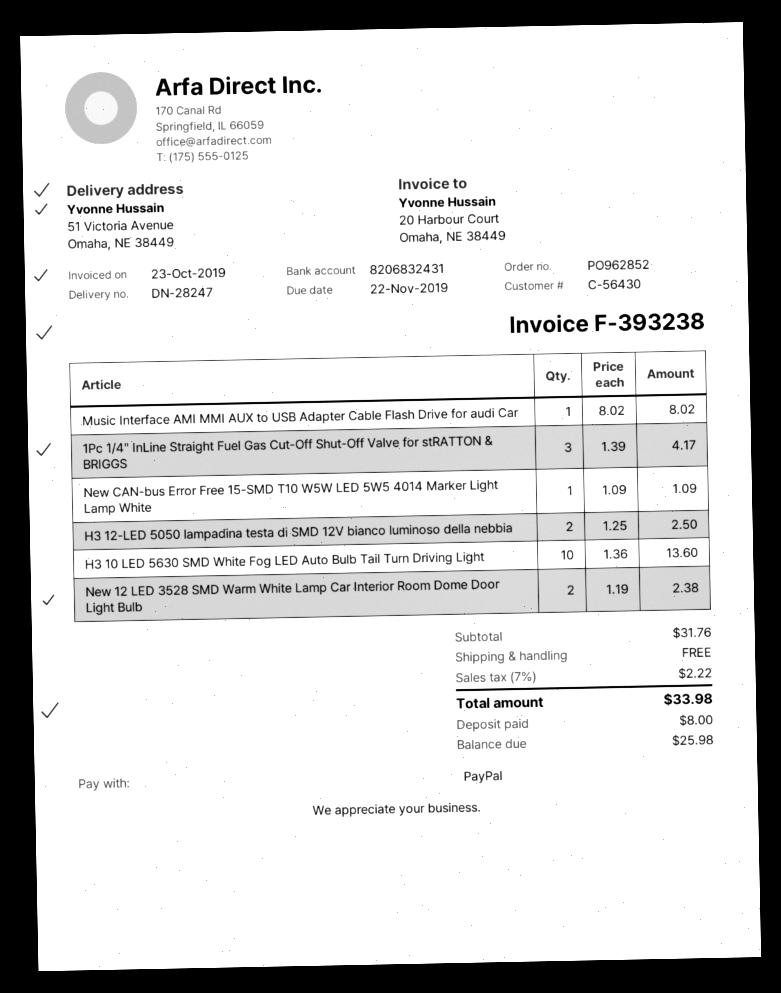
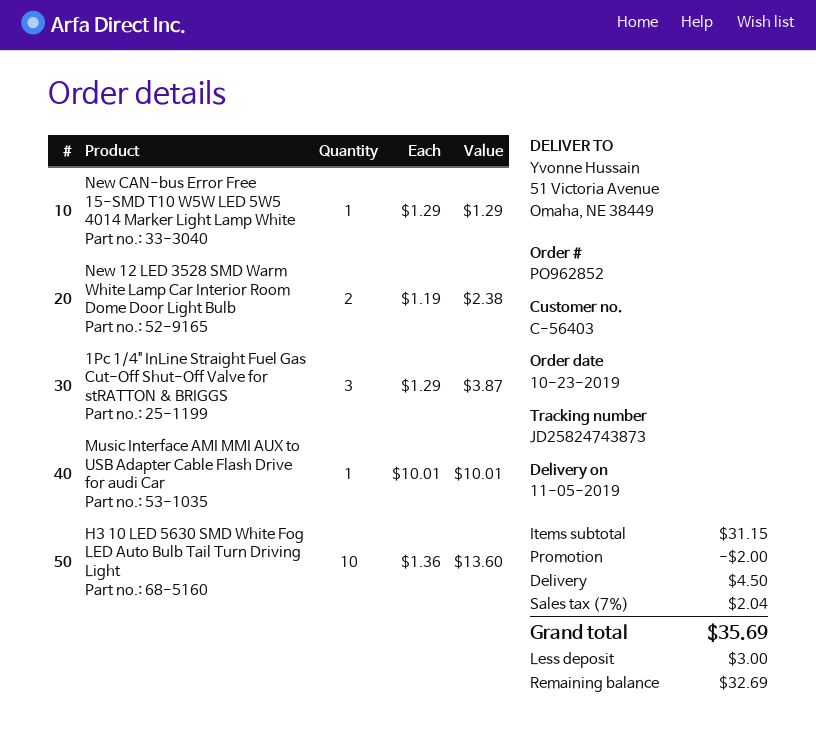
customer number: C-56430 -> C-56403
Music Interface AMI MMI AUX to USB Adapter Cable Flash Drive for audi Car: 1 x 8.02 = 8.02 -> 1 x 10.01 = 10.01
1Pc 1/4" InLine Straight Fuel Gas Cut-Off Shut-Off Valve for stRATTON & BRIGGS: 3 x 1.39 = 4.17 -> 3 x 1.29 = 3.87
New CAN-bus Error Free 15-SMD T10 W5W LED 5W5 4014 Marker Light Lamp White: 1 x 1.09 = 1.09 -> 1 x 1.29 = 1.29
H3 12-LED 5050 lampadina testa di SMD 12V bianco luminoso della nebbia: 2 x 1.25 = 2.50 -> none
subtotal: 31.76 -> 31.15
discount: none -> 2.00
shipping: 0.00 -> 4.50
tax: 7% = 2.22 -> 7% = 2.04
total: 33.98 -> 35.69
deposit: 8.00 -> 3.00
balance: 25.98 -> 32.69

